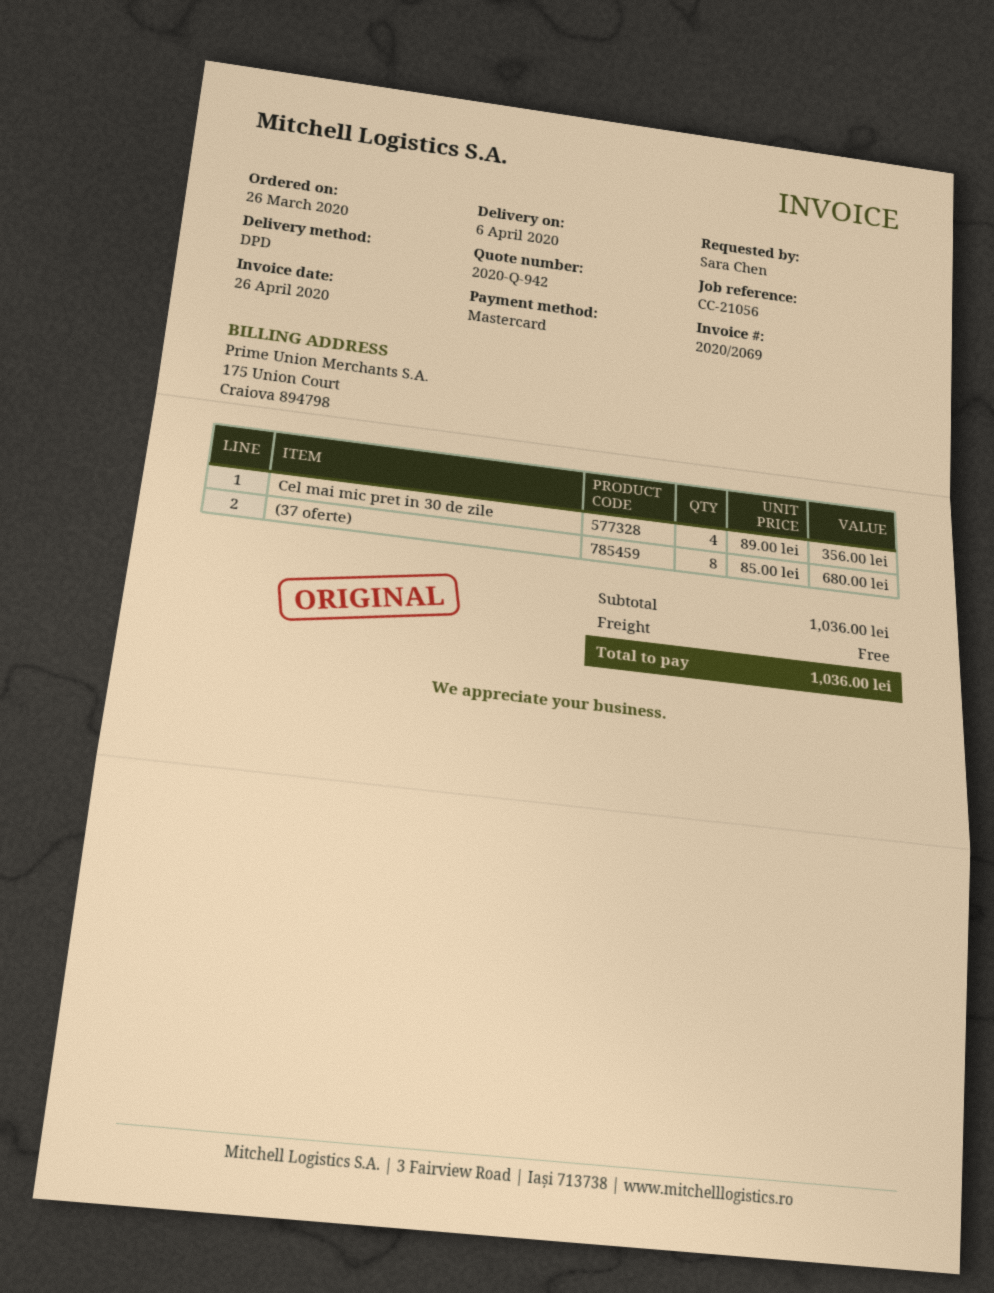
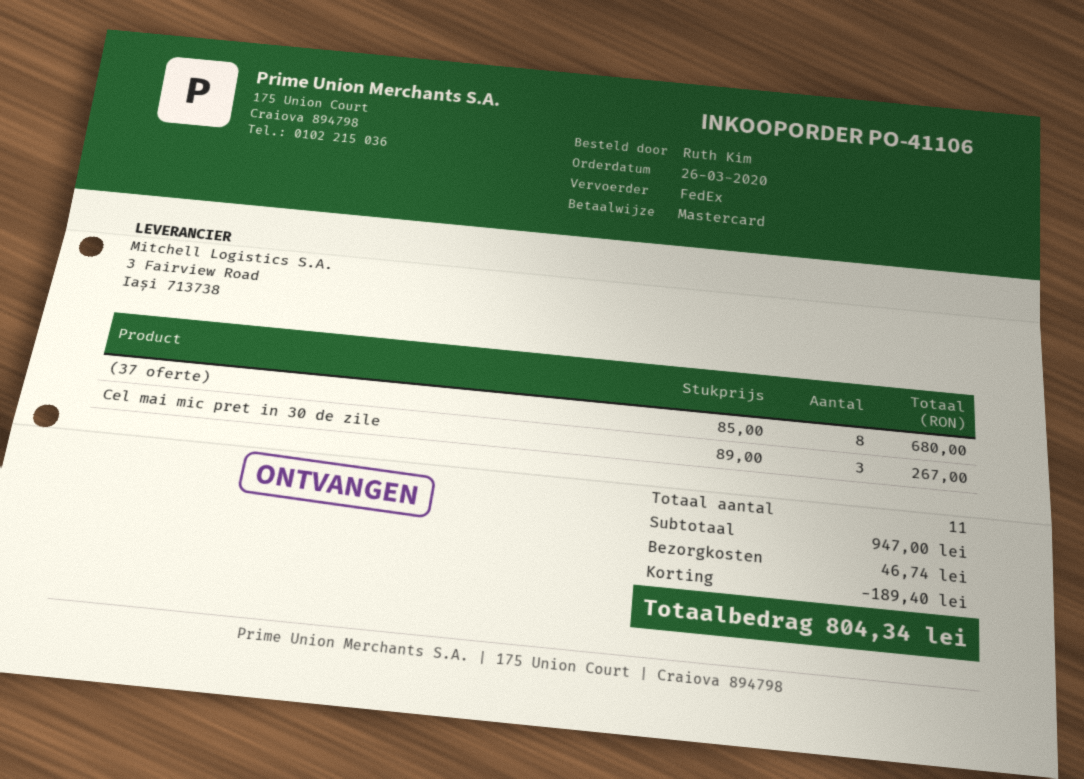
ordered by: Sara Chen -> Ruth Kim
shipping method: DPD -> FedEx
Cel mai mic pret in 30 de zile: 4 x 89.00 = 356.00 -> 3 x 89.00 = 267.00
subtotal: 1036.00 -> 947.00
discount: none -> 189.40
shipping: 0.00 -> 46.74
total: 1036.00 -> 804.34

